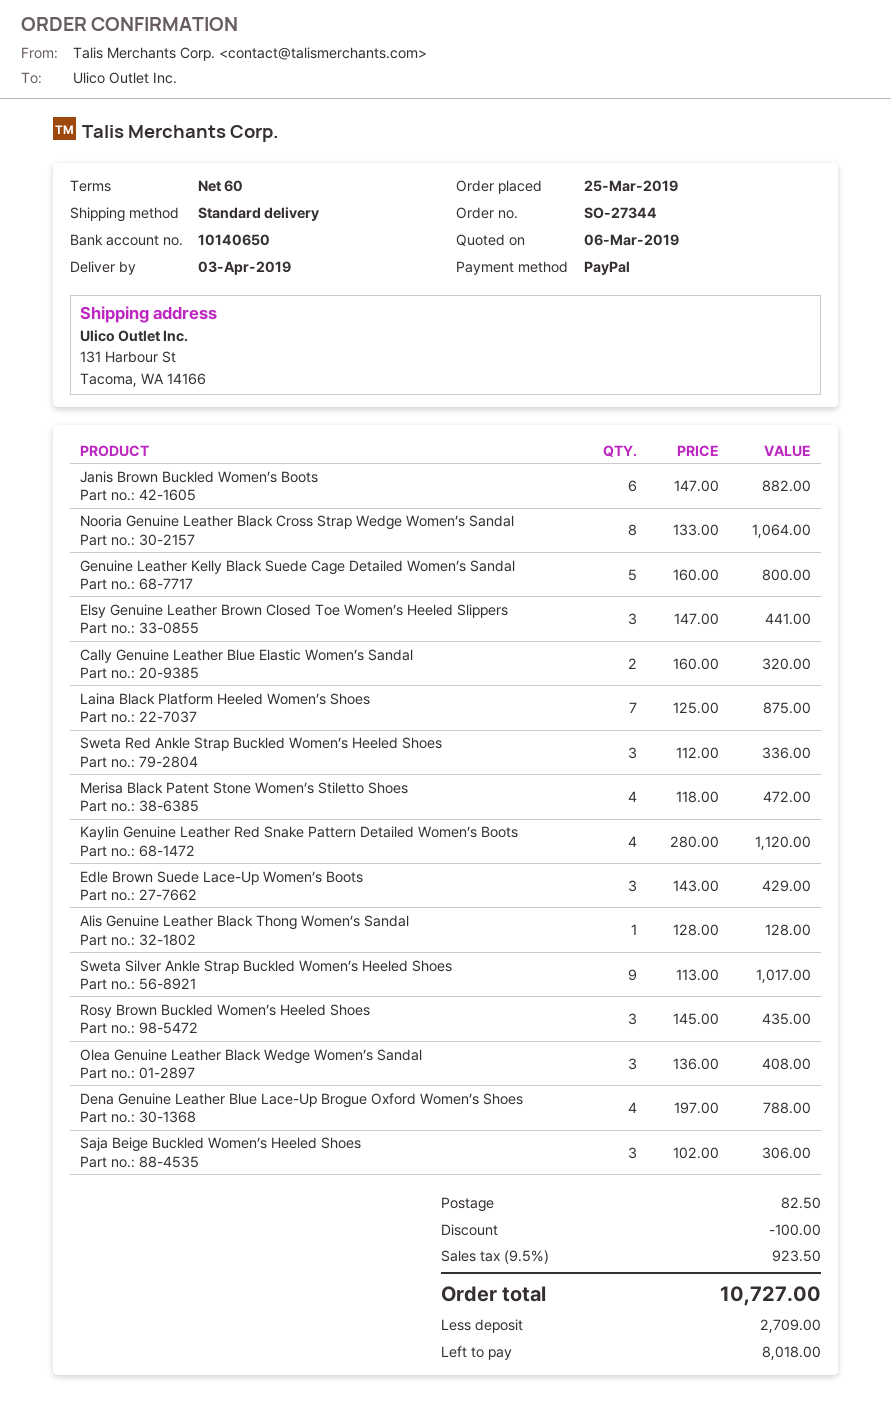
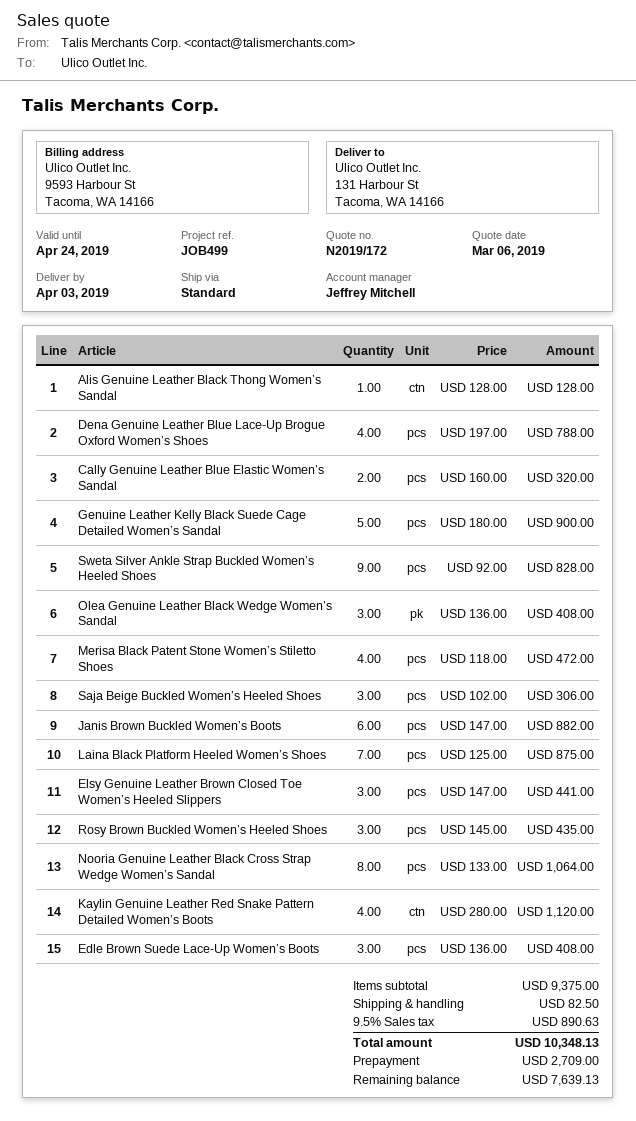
Genuine Leather Kelly Black Suede Cage Detailed Women’s Sandal: 5 x 160.00 = 800.00 -> 5 x 180.00 = 900.00
Sweta Red Ankle Strap Buckled Women’s Heeled Shoes: 3 x 112.00 = 336.00 -> none
Edle Brown Suede Lace-Up Women’s Boots: 3 x 143.00 = 429.00 -> 3 x 136.00 = 408.00
Sweta Silver Ankle Strap Buckled Women’s Heeled Shoes: 9 x 113.00 = 1017.00 -> 9 x 92.00 = 828.00
discount: 100.00 -> none
tax: 9.5% = 923.50 -> 9.5% = 890.63
total: 10727.00 -> 10348.13
balance: 8018.00 -> 7639.13

